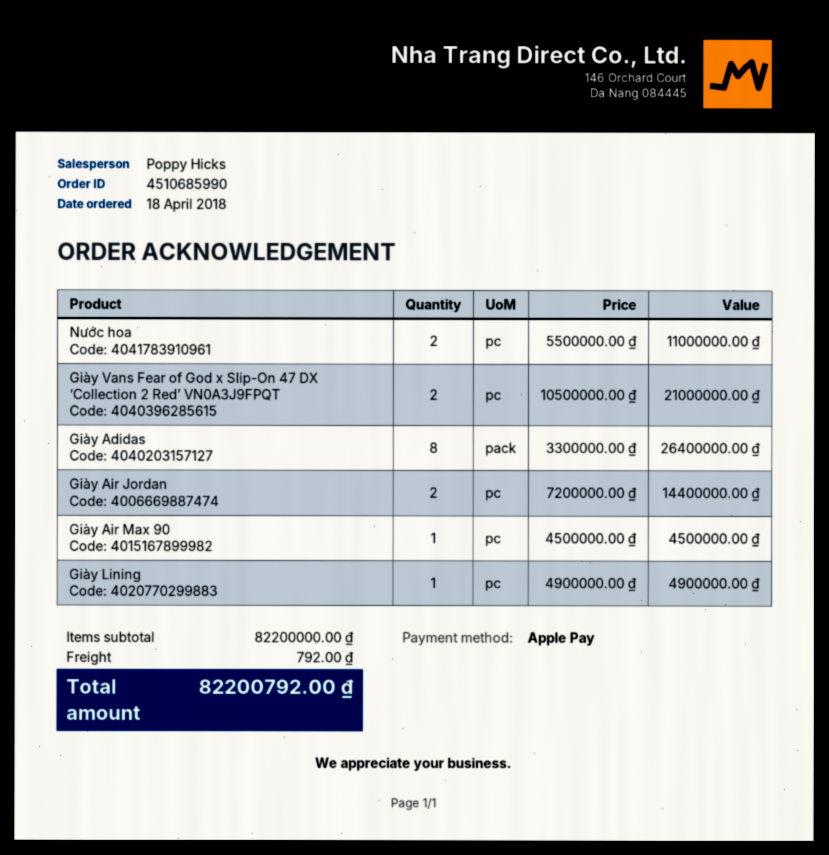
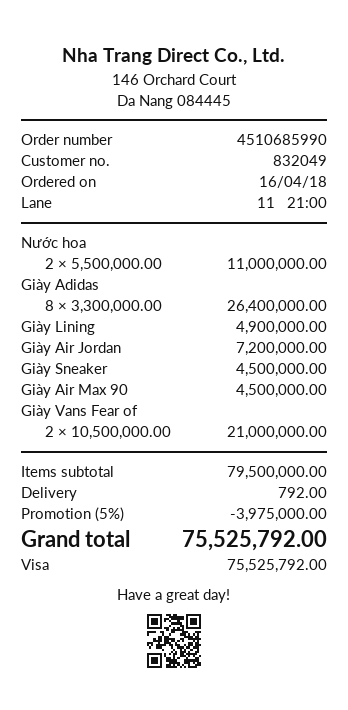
order date: 2018-04-18 -> 2018-04-16
payment method: Apple Pay -> Visa
Giày Air Jordan: 2 x 7200000.00 = 14400000.00 -> 1 x 7200000.00 = 7200000.00
Giày Sneaker: none -> 1 x 4500000.00 = 4500000.00
subtotal: 82200000.00 -> 79500000.00
discount: none -> 5% = 3975000.00
total: 82200792.00 -> 75525792.00

